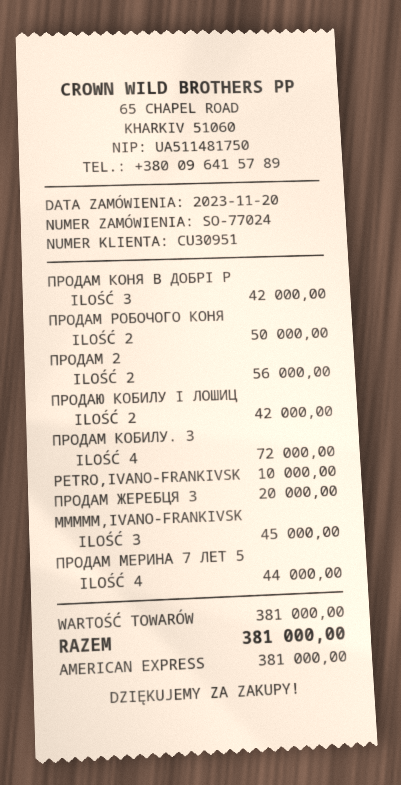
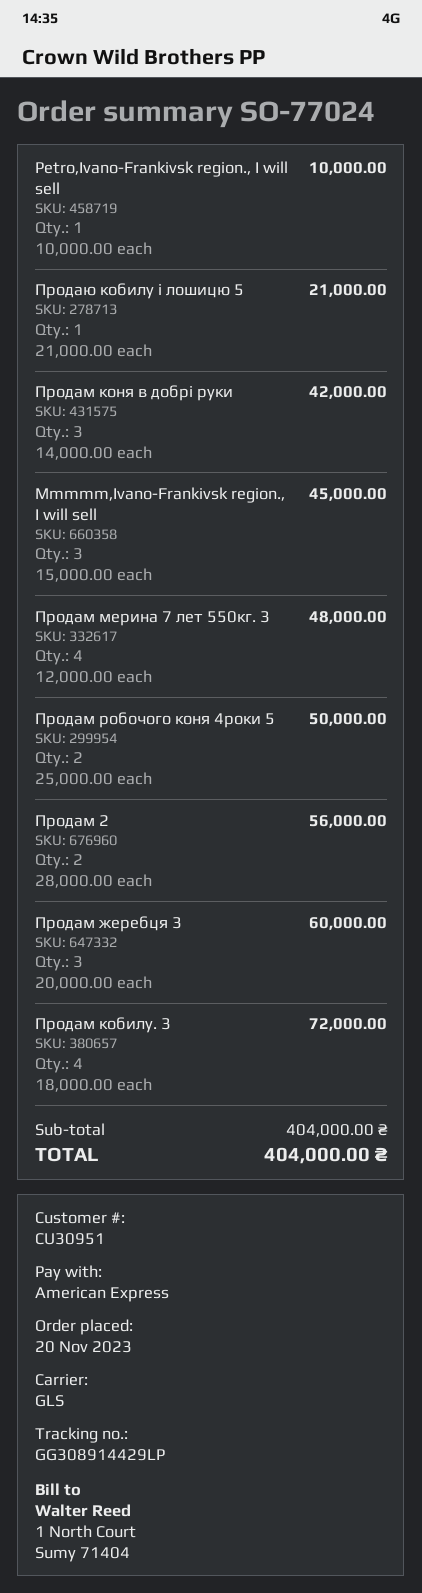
ПРОДАЮ КОБИЛУ І ЛОШИЦ: 2 for 42000.00 -> 1 for 21000.00
ПРОДАМ ЖЕРЕБЦЯ 3: 1 for 20000.00 -> 3 for 60000.00
ПРОДАМ МЕРИНА 7 ЛЕТ 5: 4 for 44000.00 -> 4 for 48000.00
subtotal: 381000.00 -> 404000.00
total: 381000.00 -> 404000.00

